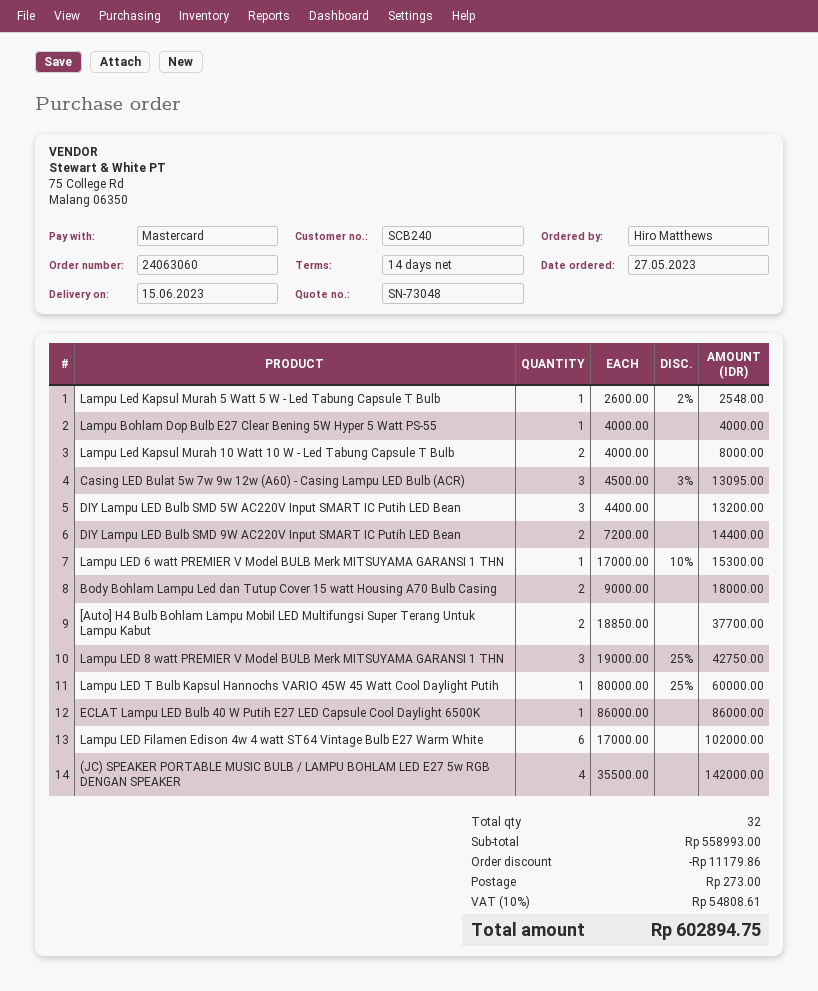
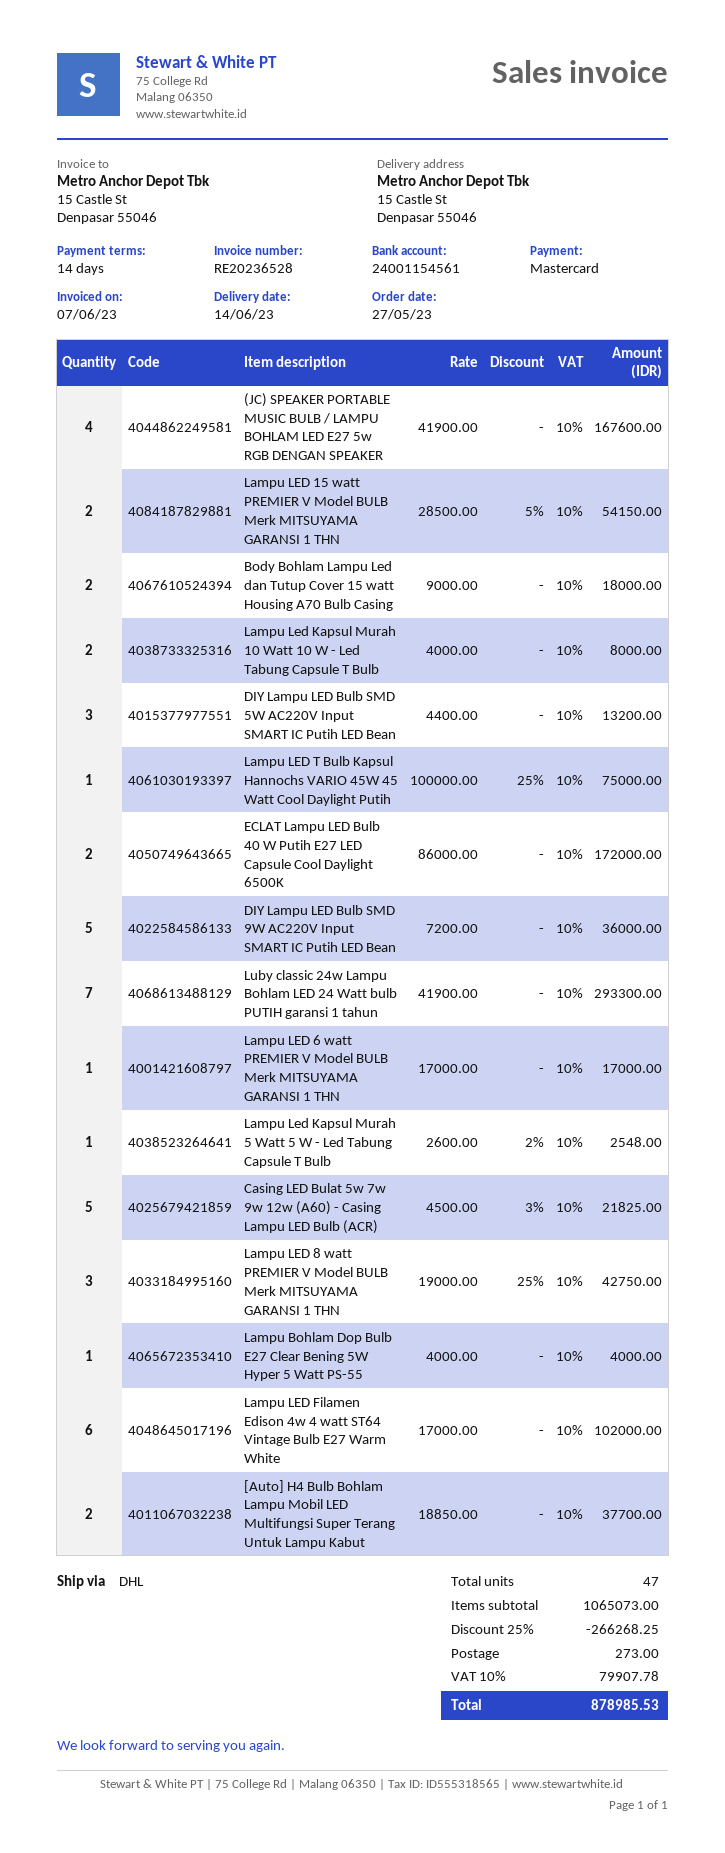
delivery date: 2023-06-15 -> 2023-06-14
Casing LED Bulat 5w 7w 9w 12w (A60) - Casing Lampu LED Bulb (ACR): 3 x 4500.00 - 3% = 13095.00 -> 5 x 4500.00 - 3% = 21825.00
DIY Lampu LED Bulb SMD 9W AC220V Input SMART IC Putih LED Bean: 2 x 7200.00 = 14400.00 -> 5 x 7200.00 = 36000.00
Lampu LED 6 watt PREMIER V Model BULB Merk MITSUYAMA GARANSI 1 THN: 1 x 17000.00 - 10% = 15300.00 -> 1 x 17000.00 = 17000.00
Lampu LED T Bulb Kapsul Hannochs VARIO 45W 45 Watt Cool Daylight Putih: 1 x 80000.00 - 25% = 60000.00 -> 1 x 100000.00 - 25% = 75000.00
ECLAT Lampu LED Bulb 40 W Putih E27 LED Capsule Cool Daylight 6500K: 1 x 86000.00 = 86000.00 -> 2 x 86000.00 = 172000.00
(JC) SPEAKER PORTABLE MUSIC BULB / LAMPU BOHLAM LED E27 5w RGB DENGAN SPEAKER: 4 x 35500.00 = 142000.00 -> 4 x 41900.00 = 167600.00
Lampu LED 15 watt PREMIER V Model BULB Merk MITSUYAMA GARANSI 1 THN: none -> 2 x 28500.00 - 5% = 54150.00
Luby classic 24w Lampu Bohlam LED 24 Watt bulb PUTIH garansi 1 tahun: none -> 7 x 41900.00 = 293300.00
total quantity: 32 -> 47
subtotal: 558993.00 -> 1065073.00
discount: 11179.86 -> 266268.25
tax: 10% = 54808.61 -> 10% = 79907.78
total: 602894.75 -> 878985.53

